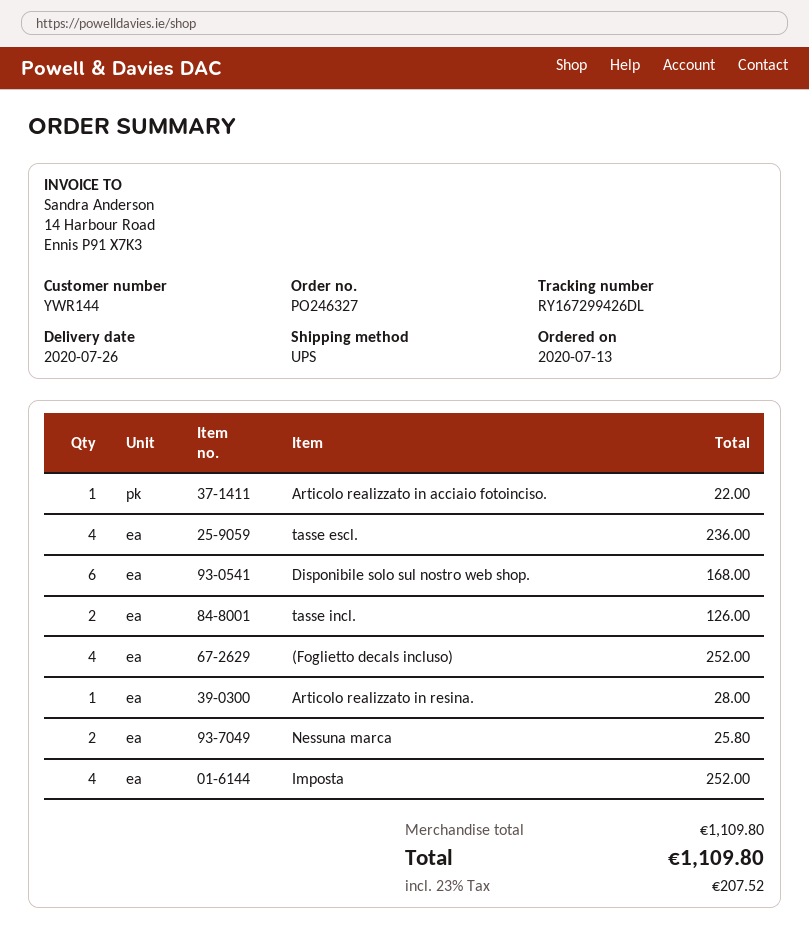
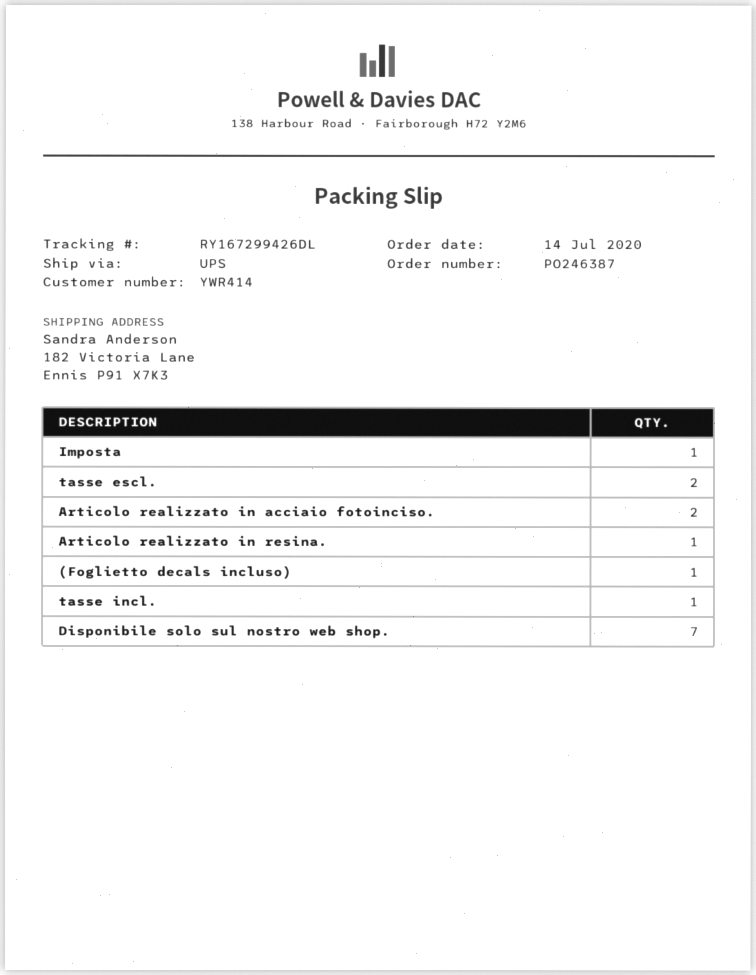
order number: PO246327 -> PO246387
order date: 2020-07-13 -> 2020-07-14
customer number: YWR144 -> YWR414
Articolo realizzato in acciaio fotoinciso.: 1 -> 2
tasse escl.: 4 -> 2
Disponibile solo sul nostro web shop.: 6 -> 7
tasse incl.: 2 -> 1
(Foglietto decals incluso): 4 -> 1
Nessuna marca: 2 -> none
Imposta: 4 -> 1

